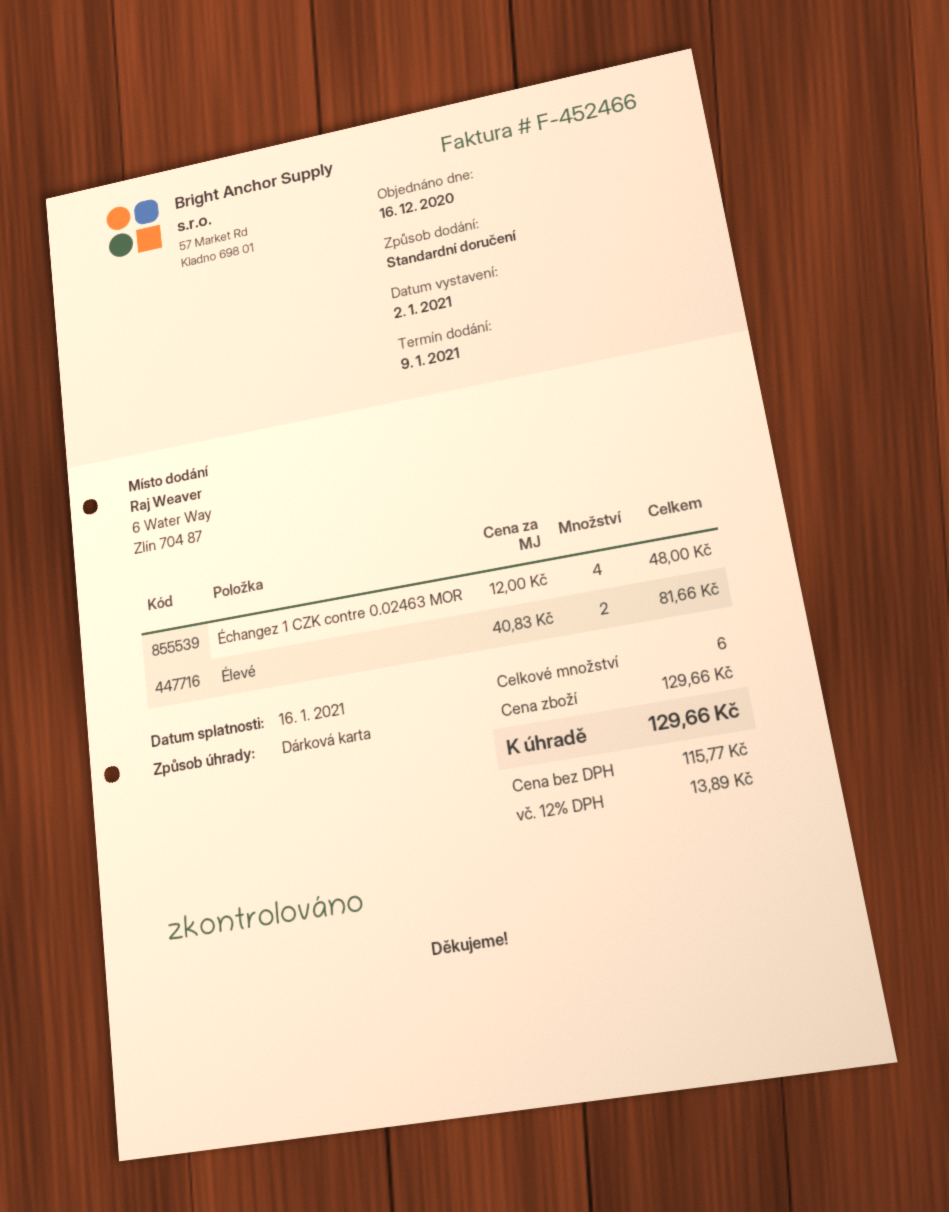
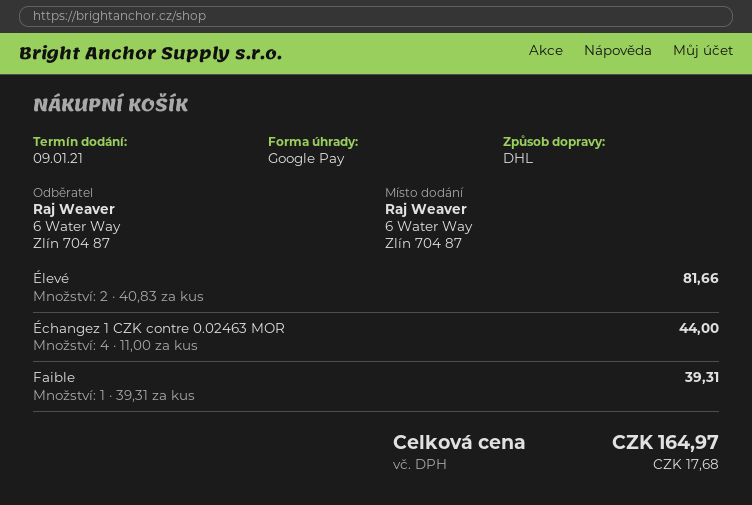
payment method: gift card -> Google Pay
shipping method: standard -> DHL
Échangez 1 CZK contre 0.02463 MOR: 4 x 12.00 = 48.00 -> 4 x 11.00 = 44.00
Faible: none -> 1 x 39.31 = 39.31
tax: 13.89 -> 17.68
total: 129.66 -> 164.97

